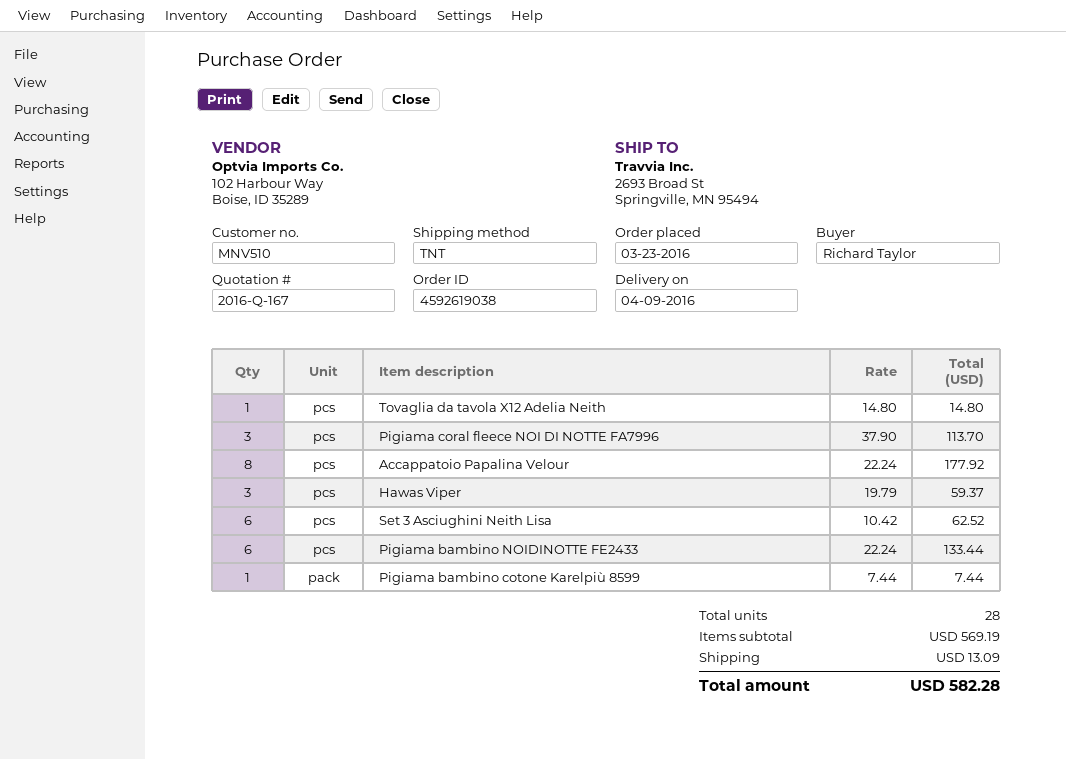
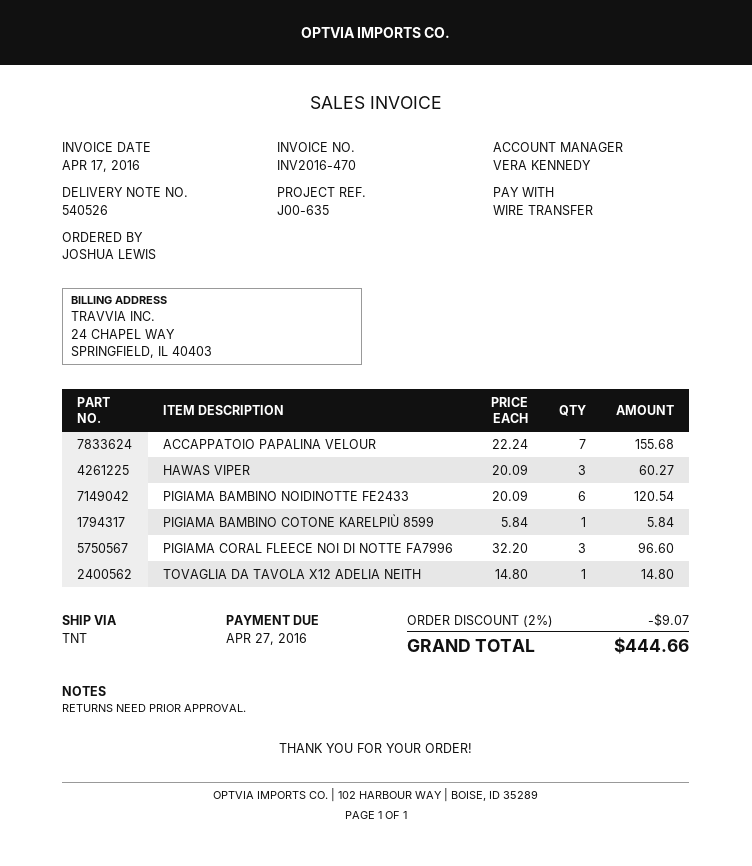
ordered by: Richard Taylor -> JOSHUA LEWIS
Pigiama coral fleece NOI DI NOTTE FA7996: 3 x 37.90 = 113.70 -> 3 x 32.20 = 96.60
Accappatoio Papalina Velour: 8 x 22.24 = 177.92 -> 7 x 22.24 = 155.68
Hawas Viper: 3 x 19.79 = 59.37 -> 3 x 20.09 = 60.27
Set 3 Asciughini Neith Lisa: 6 x 10.42 = 62.52 -> none
Pigiama bambino NOIDINOTTE FE2433: 6 x 22.24 = 133.44 -> 6 x 20.09 = 120.54
Pigiama bambino cotone Karelpiù 8599: 1 x 7.44 = 7.44 -> 1 x 5.84 = 5.84
discount: none -> 2% = 9.07
shipping: 13.09 -> none
total: 582.28 -> 444.66

